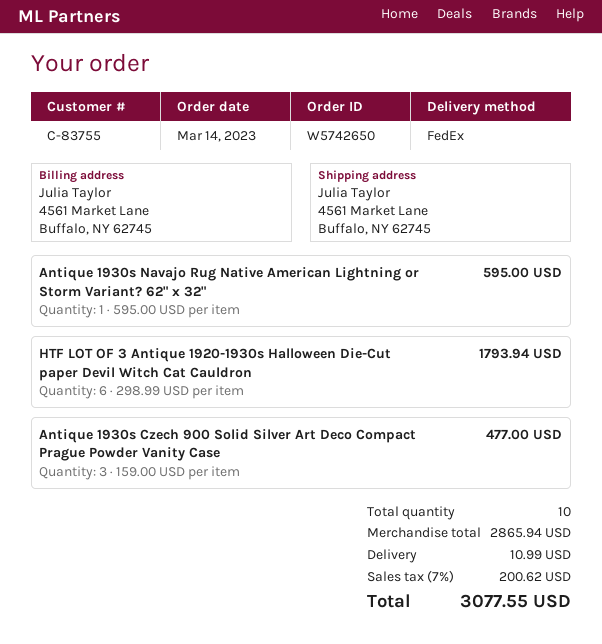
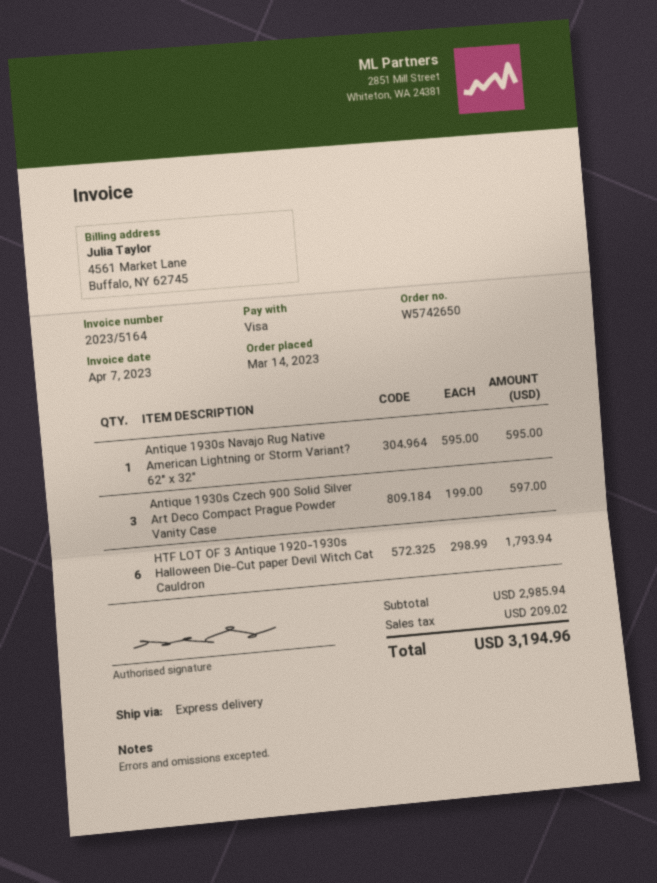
shipping method: FedEx -> express
Antique 1930s Czech 900 Solid Silver Art Deco Compact Prague Powder Vanity Case: 3 x 159.00 = 477.00 -> 3 x 199.00 = 597.00
subtotal: 2865.94 -> 2985.94
shipping: 10.99 -> none
tax: 200.62 -> 209.02
total: 3077.55 -> 3194.96

